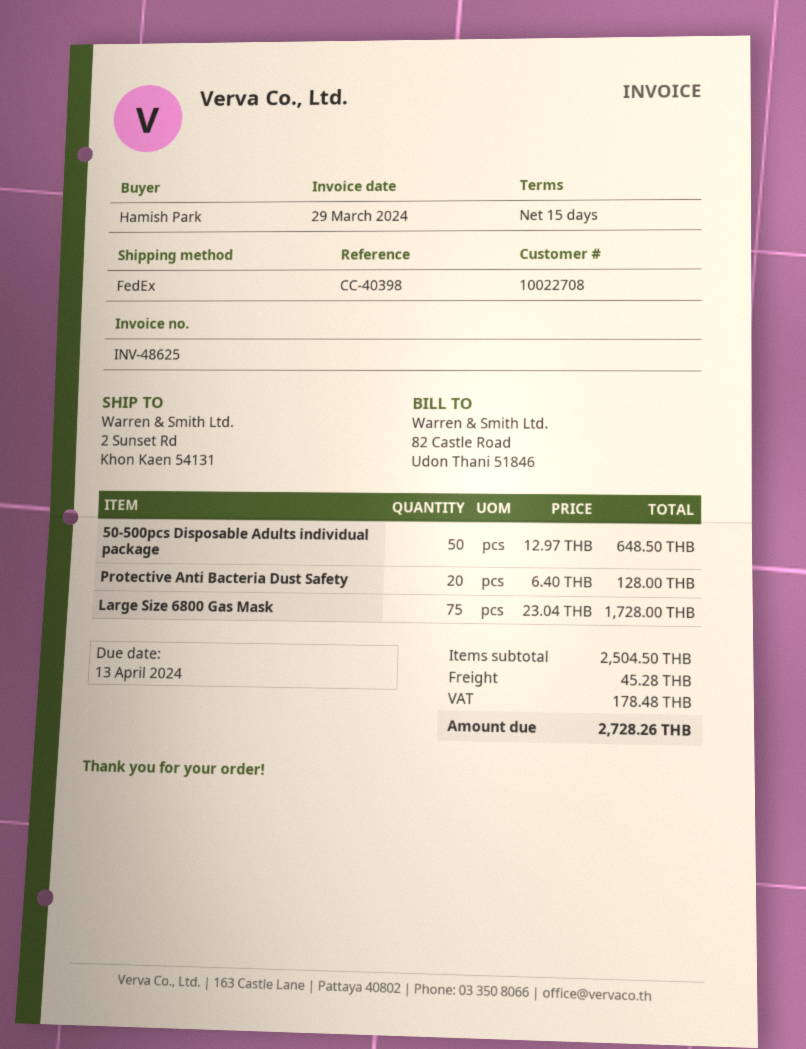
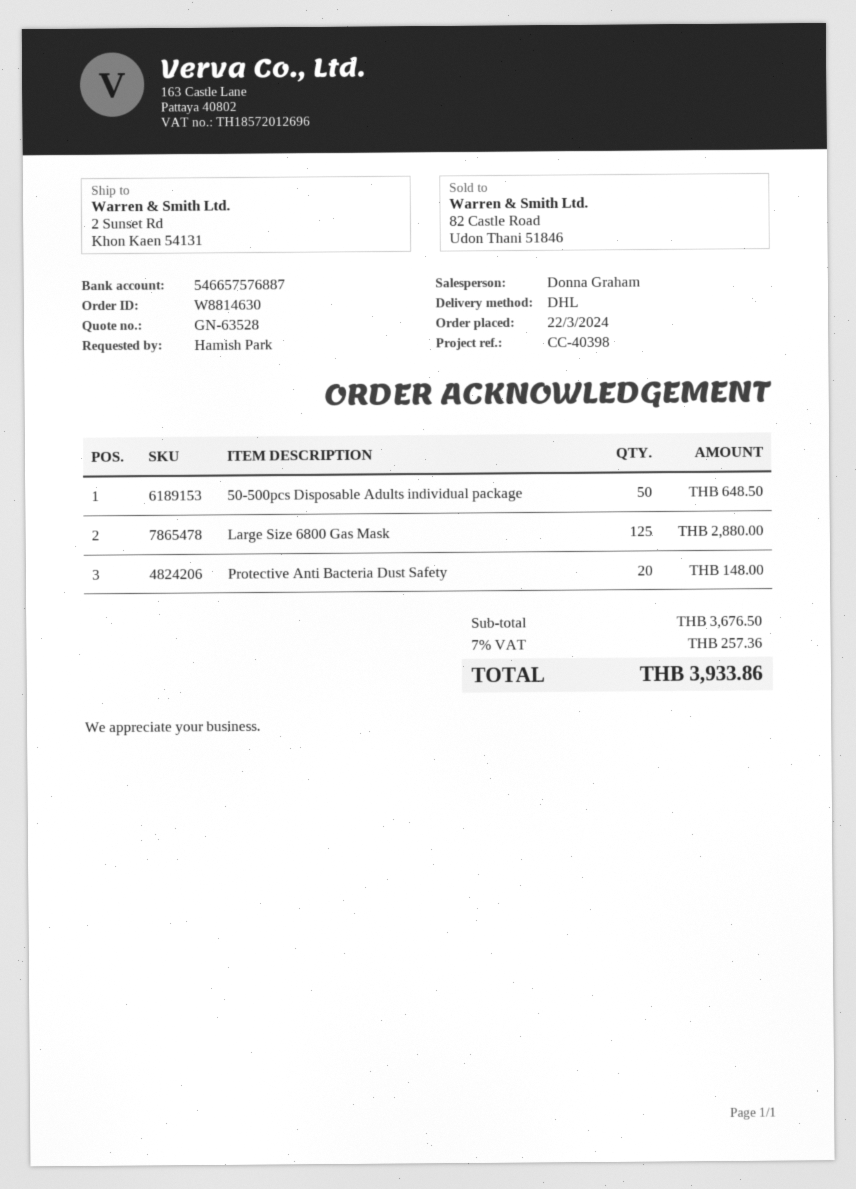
shipping method: FedEx -> DHL
Protective Anti Bacteria Dust Safety: 20 for 128.00 -> 20 for 148.00
Large Size 6800 Gas Mask: 75 for 1728.00 -> 125 for 2880.00
subtotal: 2504.50 -> 3676.50
shipping: 45.28 -> none
tax: 178.48 -> 257.36
total: 2728.26 -> 3933.86

